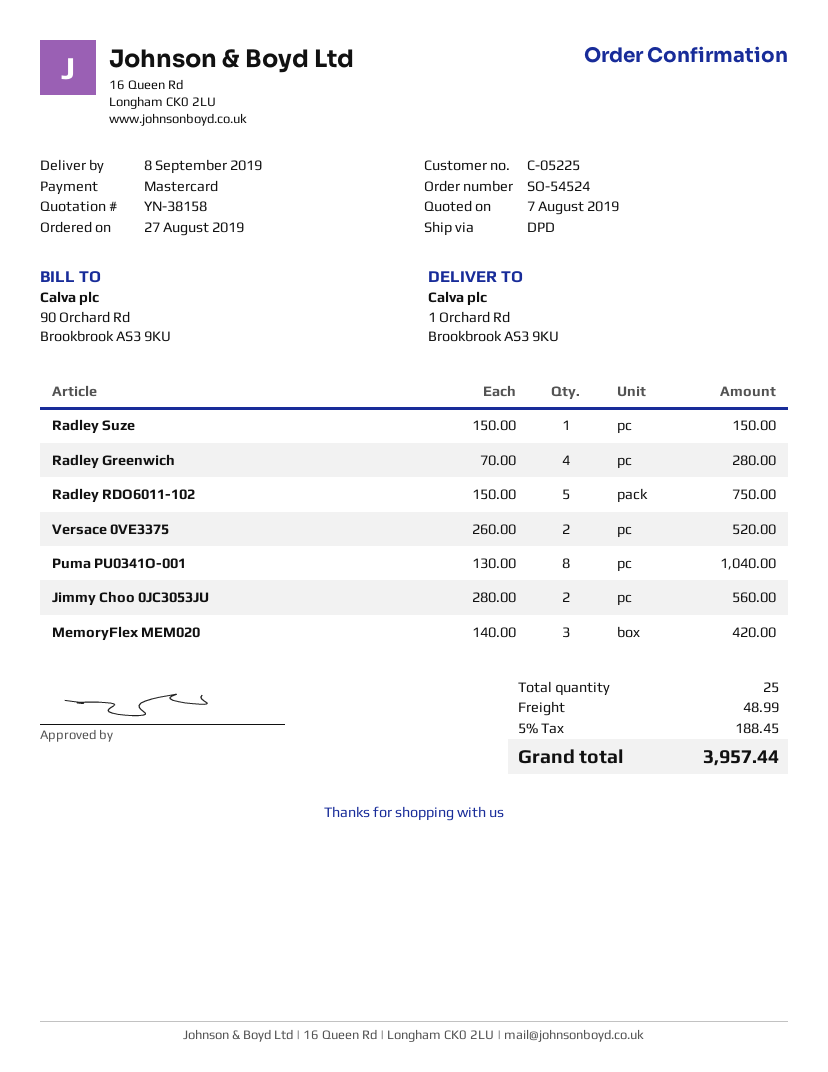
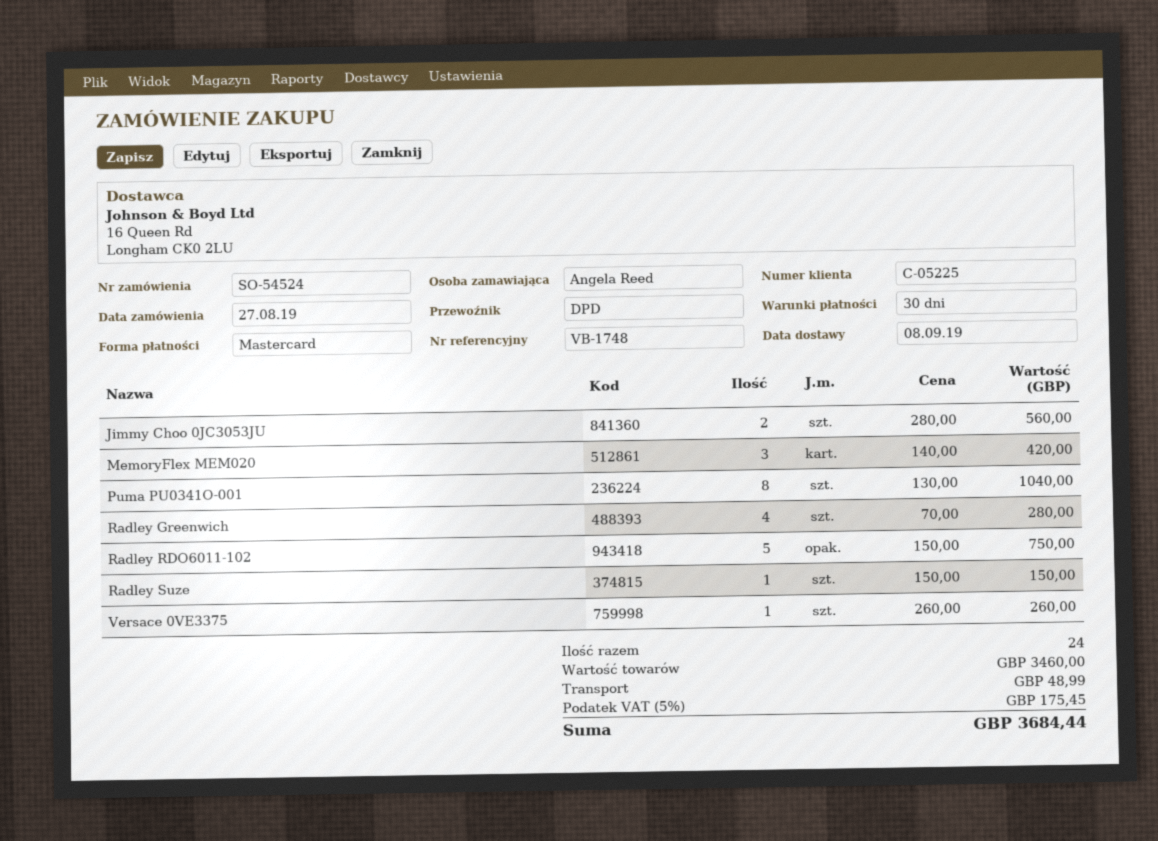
Versace 0VE3375: 2 x 260.00 = 520.00 -> 1 x 260.00 = 260.00
total quantity: 25 -> 24
tax: 5% = 188.45 -> 5% = 175.45
total: 3957.44 -> 3684.44

